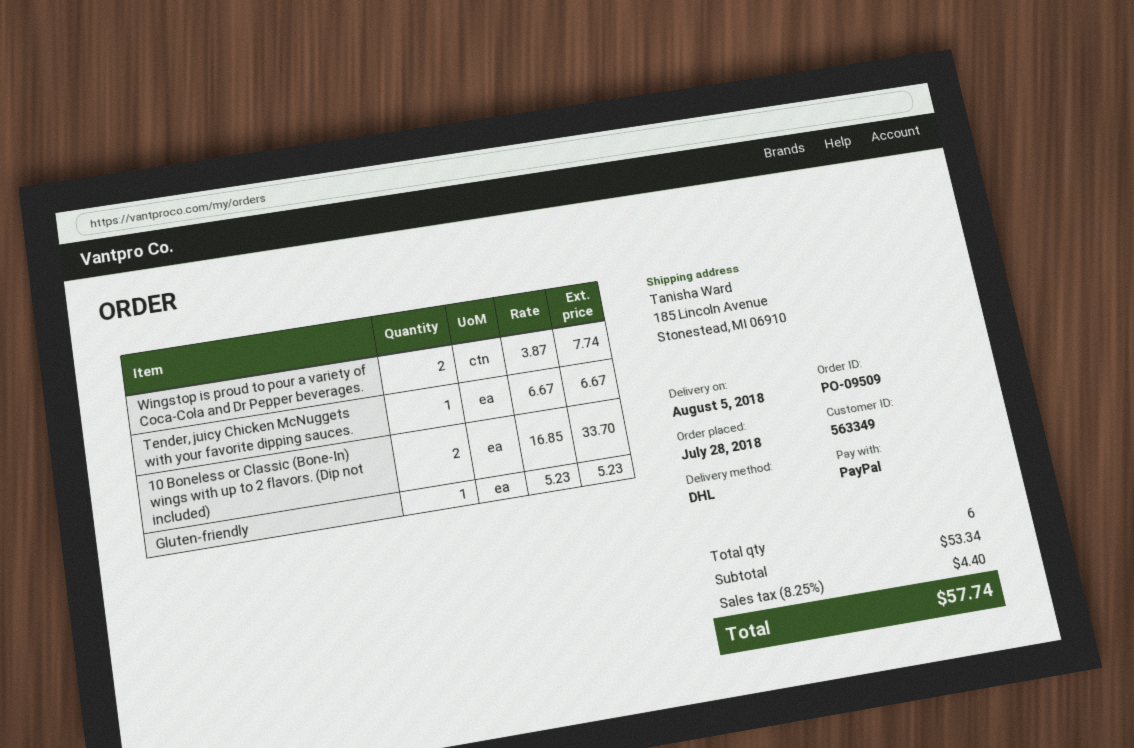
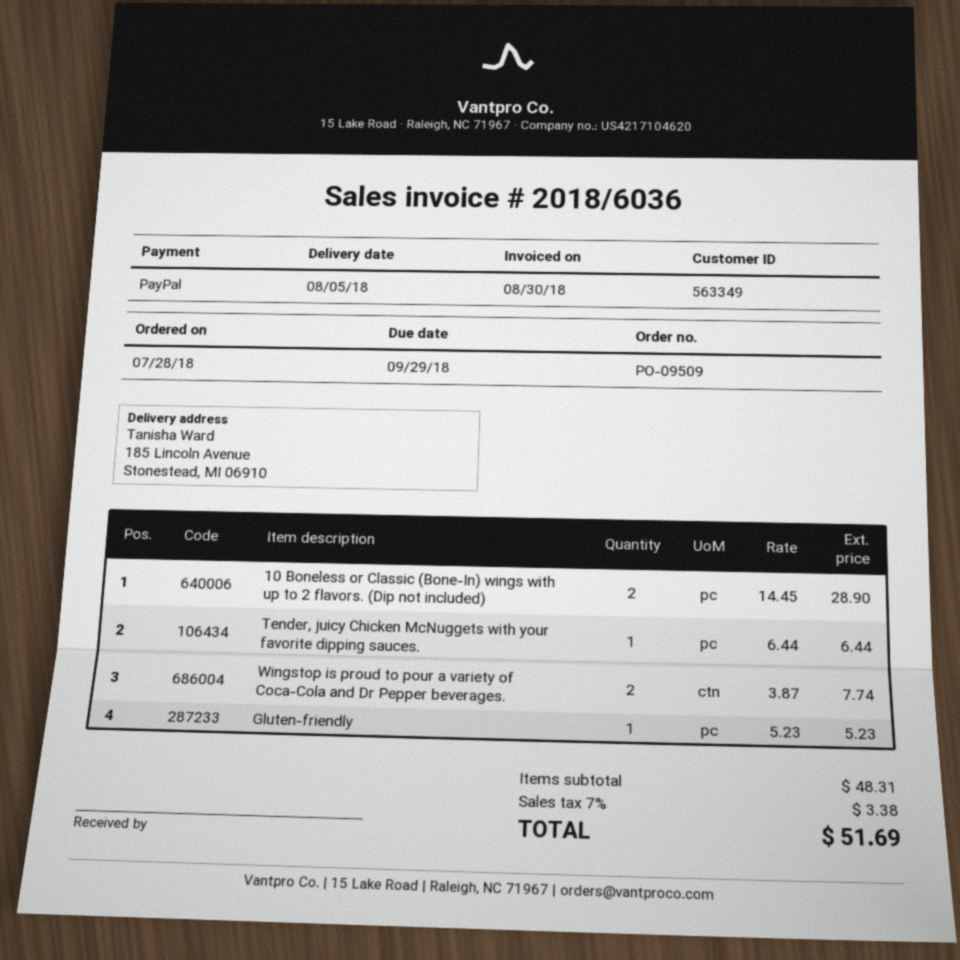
Tender, juicy Chicken McNuggets with your favorite dipping sauces.: 1 x 6.67 = 6.67 -> 1 x 6.44 = 6.44
10 Boneless or Classic (Bone-In) wings with up to 2 flavors. (Dip not included): 2 x 16.85 = 33.70 -> 2 x 14.45 = 28.90
subtotal: 53.34 -> 48.31
tax: 8.25% = 4.40 -> 7% = 3.38
total: 57.74 -> 51.69

